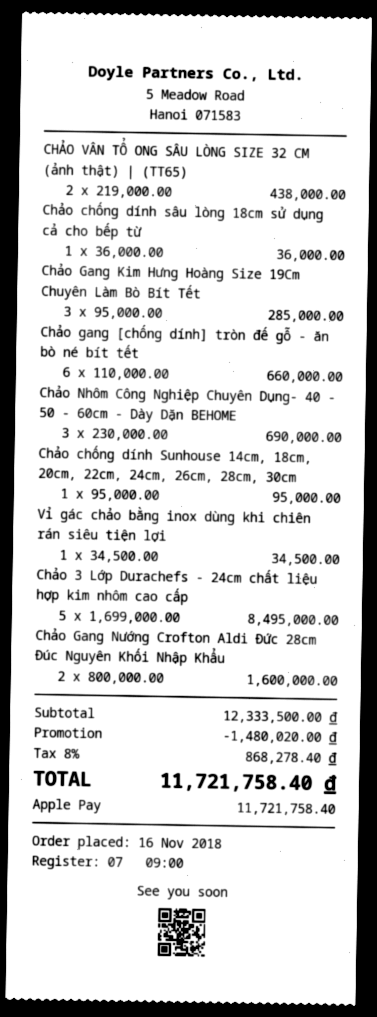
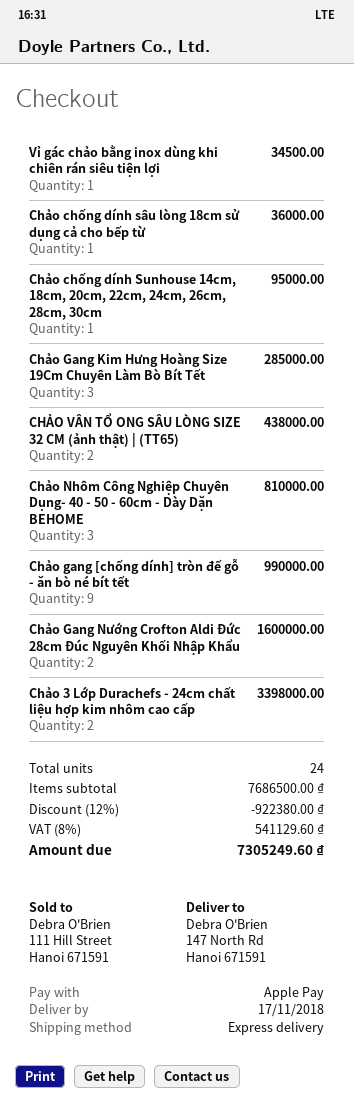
Chảo gang [chống dính] tròn đế gỗ - ăn bò né bít tết: 6 for 660000.00 -> 9 for 990000.00
Chảo Nhôm Công Nghiệp Chuyên Dụng- 40 - 50 - 60cm - Dày Dặn BEHOME: 3 for 690000.00 -> 3 for 810000.00
Chảo 3 Lớp Durachefs - 24cm chất liệu hợp kim nhôm cao cấp: 5 for 8495000.00 -> 2 for 3398000.00
subtotal: 12333500.00 -> 7686500.00
discount: 1480020.00 -> 922380.00
tax: 8% = 868278.40 -> 8% = 541129.60
total: 11721758.40 -> 7305249.60

